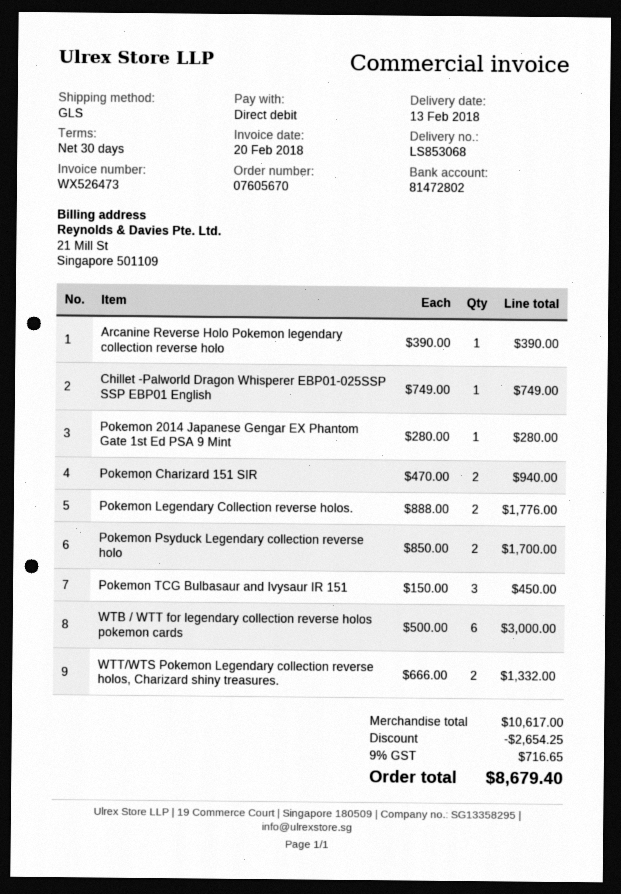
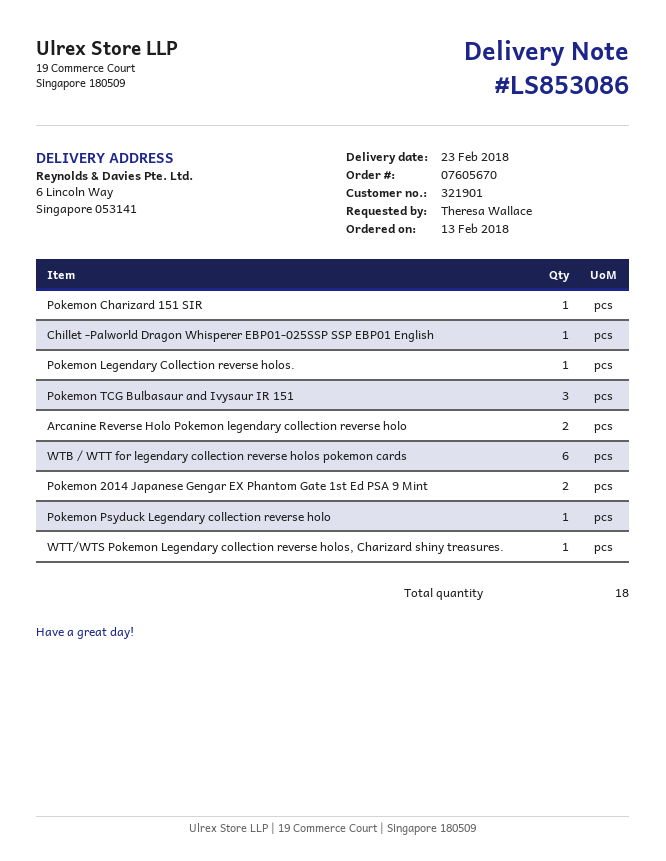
delivery note number: LS853068 -> LS853086
delivery date: 2018-02-13 -> 2018-02-23
Arcanine Reverse Holo Pokemon legendary collection reverse holo: 1 -> 2
Pokemon 2014 Japanese Gengar EX Phantom Gate 1st Ed PSA 9 Mint: 1 -> 2
Pokemon Charizard 151 SIR: 2 -> 1
Pokemon Legendary Collection reverse holos.: 2 -> 1
Pokemon Psyduck Legendary collection reverse holo: 2 -> 1
WTT/WTS Pokemon Legendary collection reverse holos, Charizard shiny treasures.: 2 -> 1

